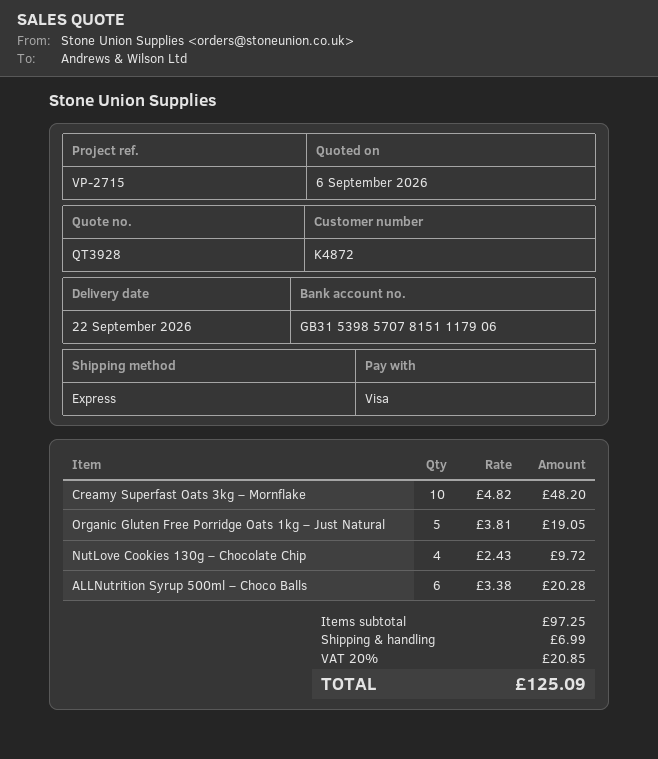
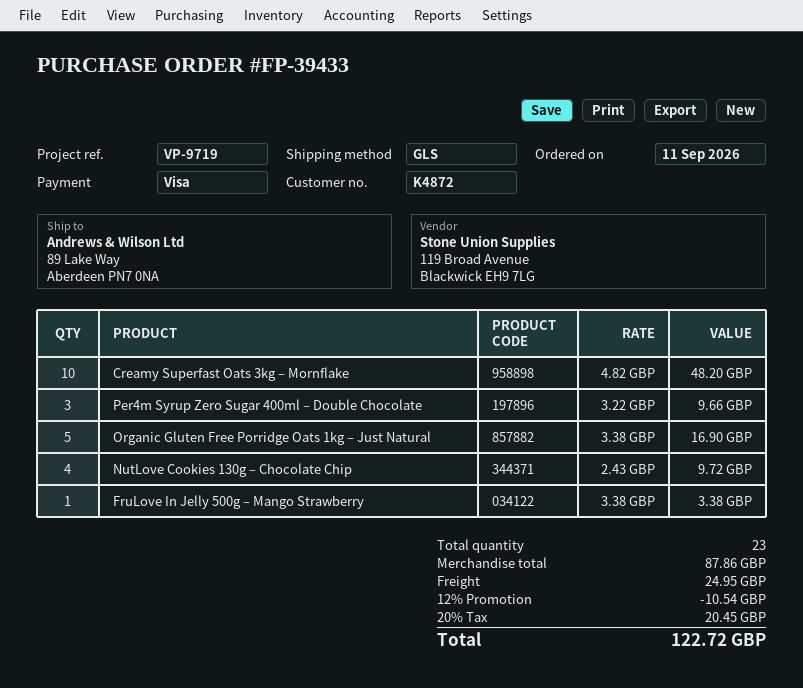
reference: VP-2715 -> VP-9719
shipping method: express -> GLS
Organic Gluten Free Porridge Oats 1kg – Just Natural: 5 x 3.81 = 19.05 -> 5 x 3.38 = 16.90
ALLNutrition Syrup 500ml – Choco Balls: 6 x 3.38 = 20.28 -> none
Per4m Syrup Zero Sugar 400ml – Double Chocolate: none -> 3 x 3.22 = 9.66
FruLove In Jelly 500g – Mango Strawberry: none -> 1 x 3.38 = 3.38
subtotal: 97.25 -> 87.86
discount: none -> 12% = 10.54
shipping: 6.99 -> 24.95
tax: 20% = 20.85 -> 20% = 20.45
total: 125.09 -> 122.72

